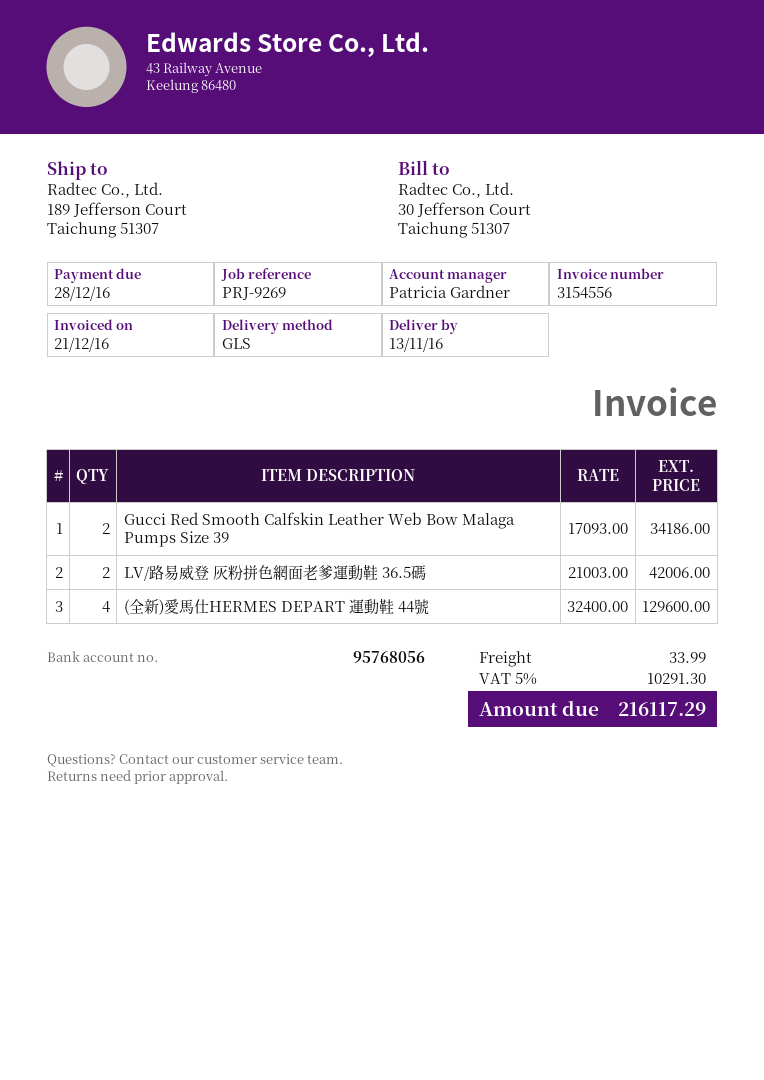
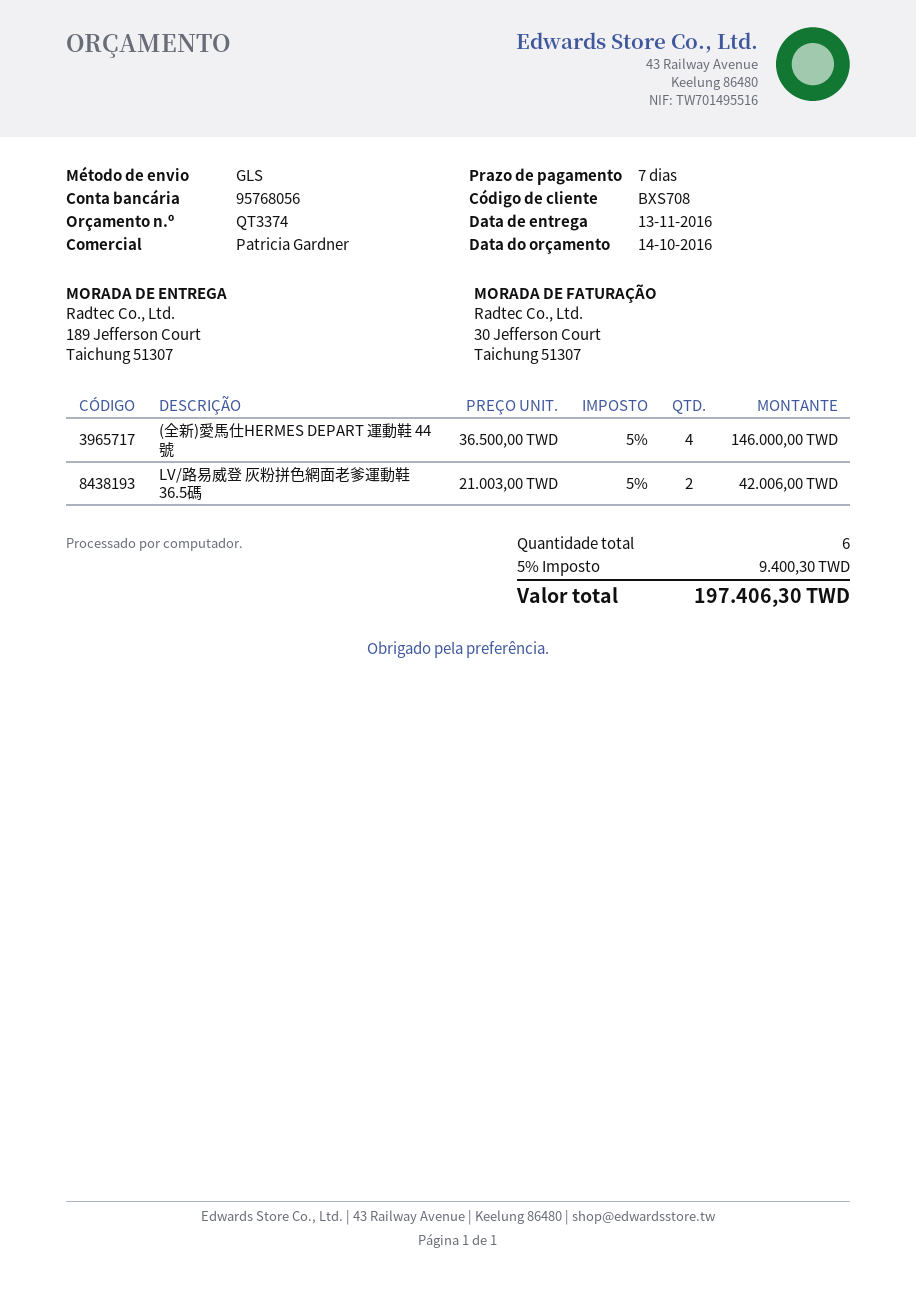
Gucci Red Smooth Calfskin Leather Web Bow Malaga Pumps Size 39: 2 x 17093.00 = 34186.00 -> none
(全新)愛馬仕HERMES DEPART 運動鞋 44號: 4 x 32400.00 = 129600.00 -> 4 x 36500.00 = 146000.00
shipping: 33.99 -> none
tax: 5% = 10291.30 -> 5% = 9400.30
total: 216117.29 -> 197406.30

